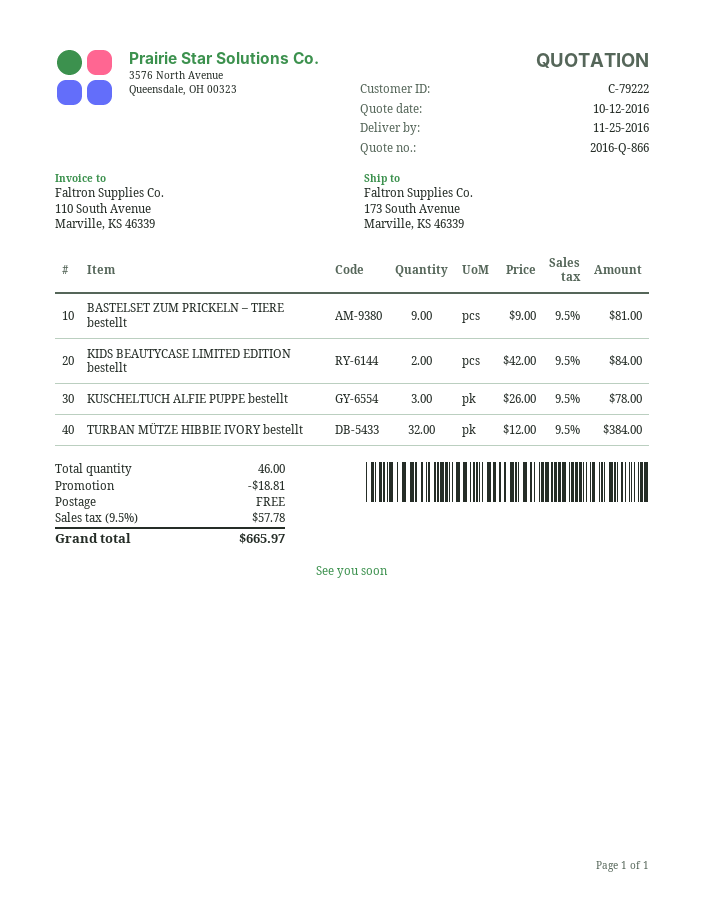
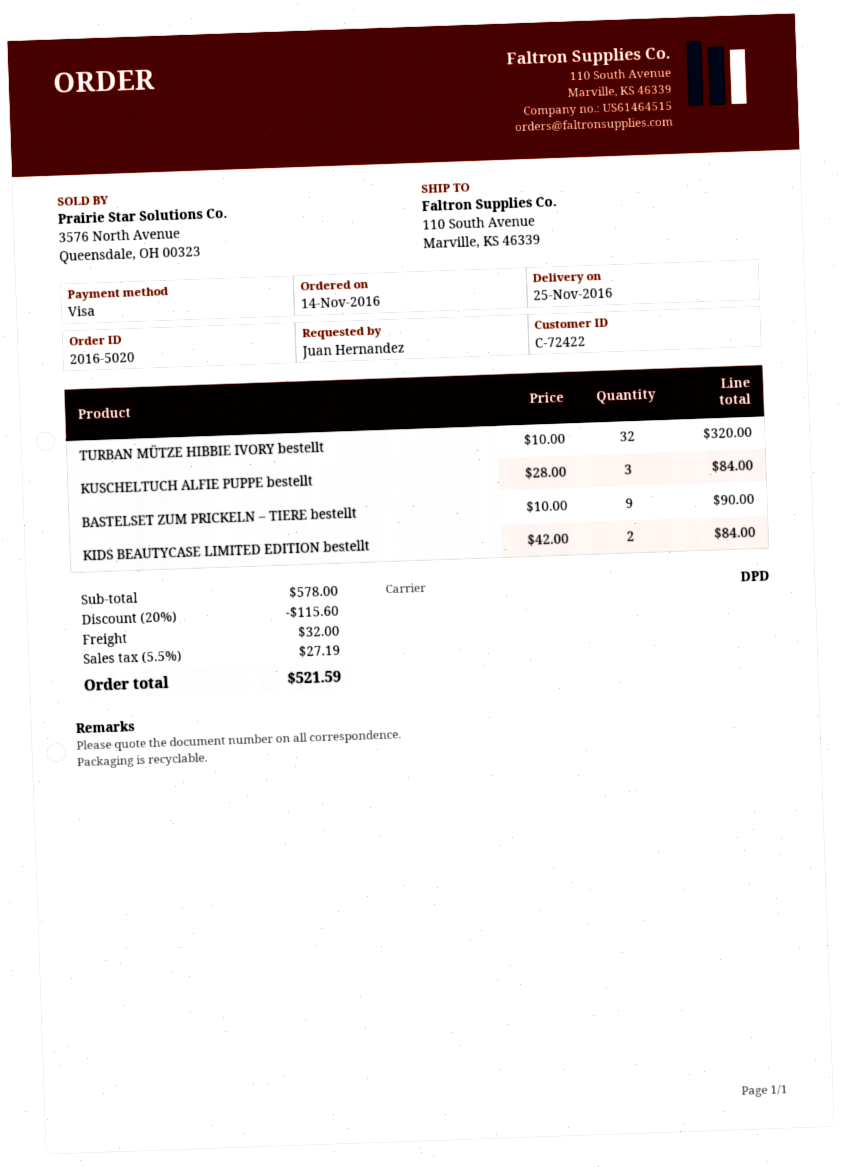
customer number: C-79222 -> C-72422
ship to: 173 South Avenue, Marville, KS 46339 -> 110 South Avenue, Marville, KS 46339
BASTELSET ZUM PRICKELN – TIERE bestellt: 9 x 9.00 = 81.00 -> 9 x 10.00 = 90.00
KUSCHELTUCH ALFIE PUPPE bestellt: 3 x 26.00 = 78.00 -> 3 x 28.00 = 84.00
TURBAN MÜTZE HIBBIE IVORY bestellt: 32 x 12.00 = 384.00 -> 32 x 10.00 = 320.00
discount: 18.81 -> 115.60
shipping: 0.00 -> 32.00
tax: 9.5% = 57.78 -> 5.5% = 27.19
total: 665.97 -> 521.59

